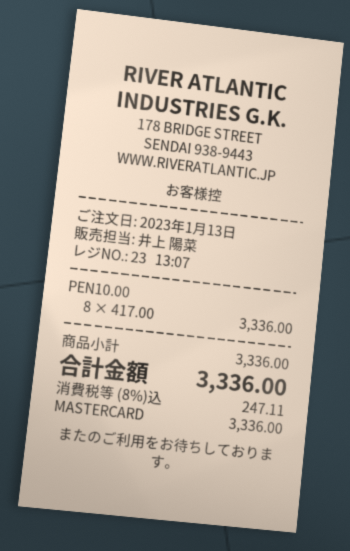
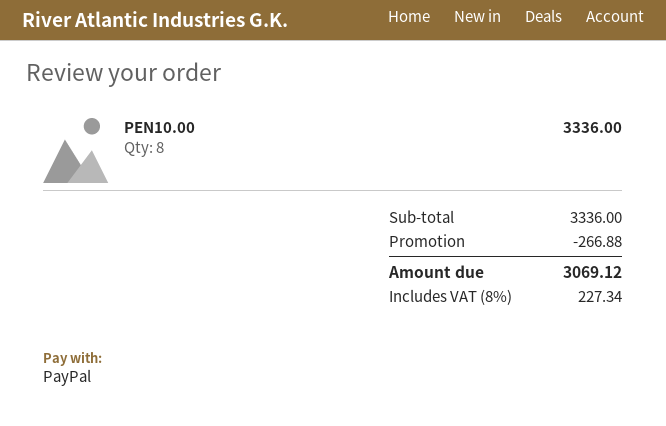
payment method: Mastercard -> PayPal
discount: none -> 266.88
tax: 8% = 247.11 -> 8% = 227.34
total: 3336.00 -> 3069.12

